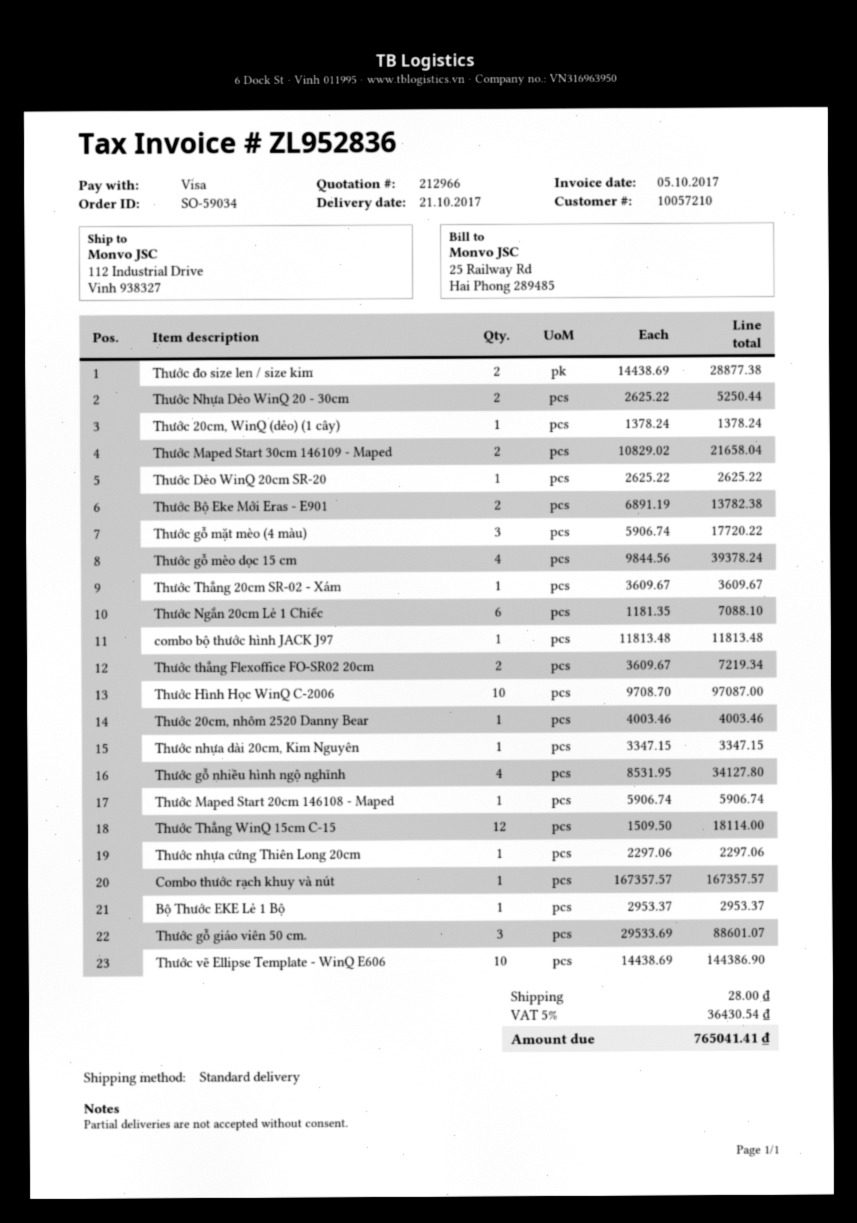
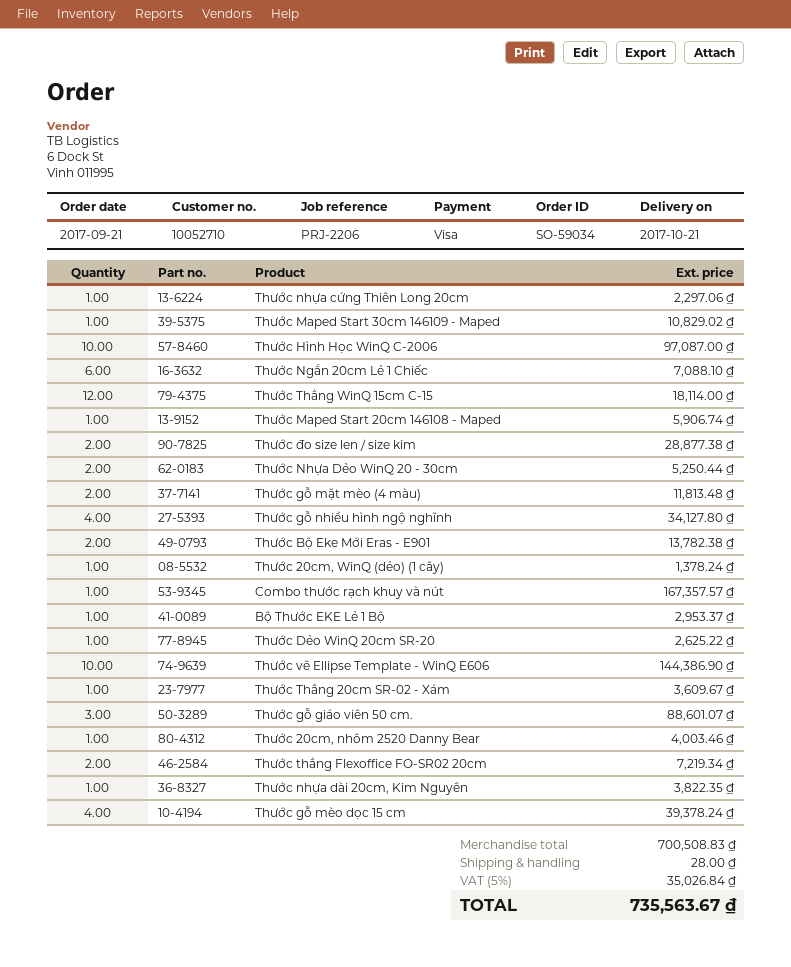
customer number: 10057210 -> 10052710
Thước Maped Start 30cm 146109 - Maped: 2 for 21658.04 -> 1 for 10829.02
Thước gỗ mặt mèo (4 màu): 3 for 17720.22 -> 2 for 11813.48
combo bộ thước hình JACK J97: 1 for 11813.48 -> none
Thước nhựa dài 20cm, Kim Nguyên: 1 for 3347.15 -> 1 for 3822.35
tax: 5% = 36430.54 -> 5% = 35026.84
total: 765041.41 -> 735563.67

